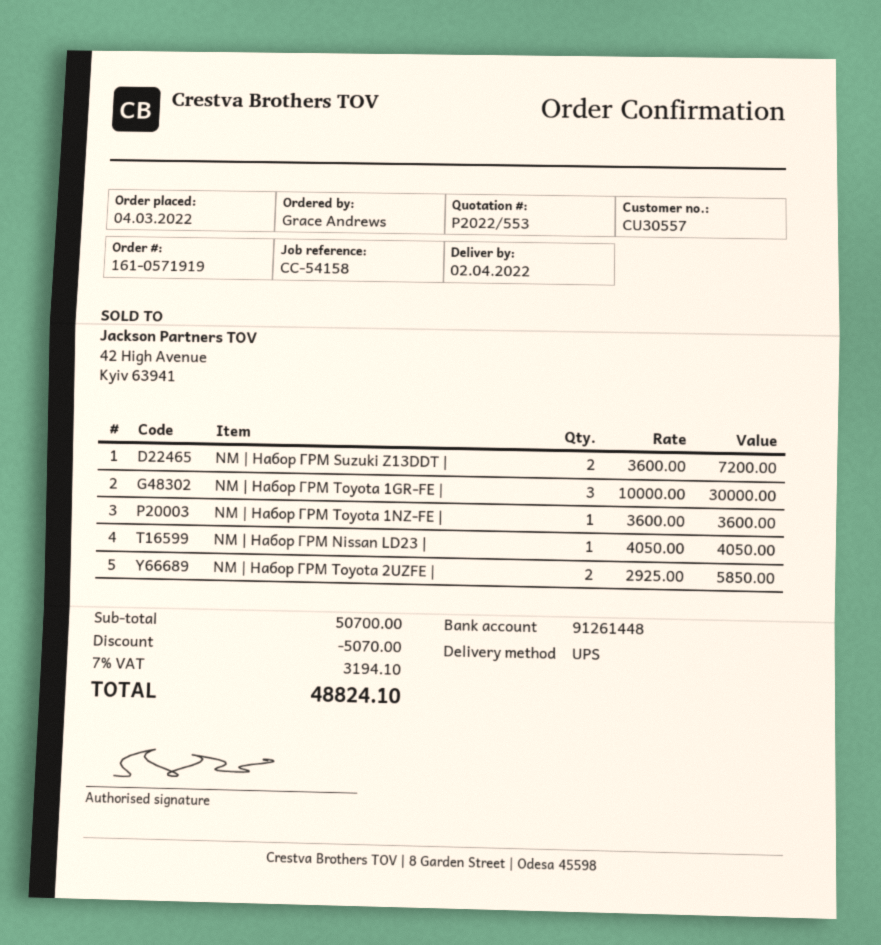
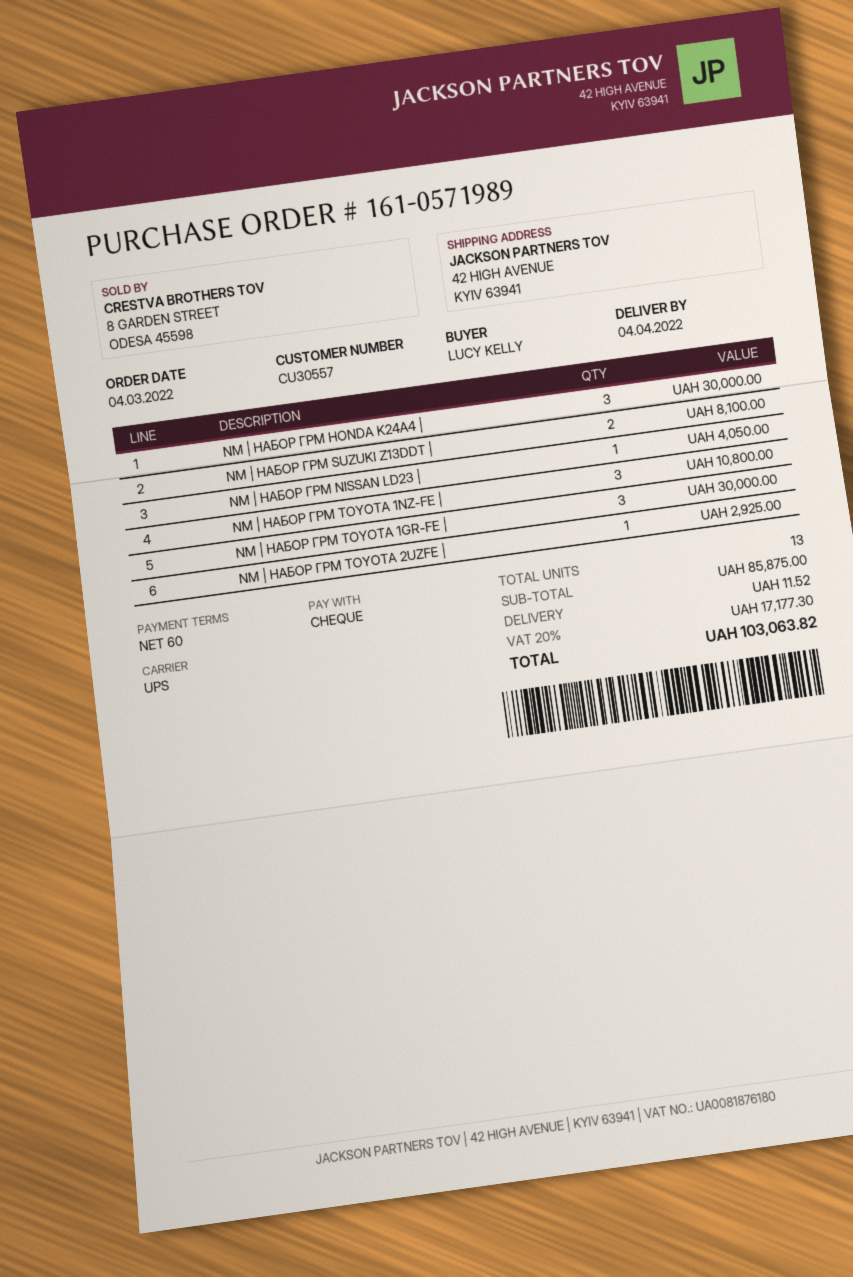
order number: 161-0571919 -> 161-0571989
delivery date: 2022-04-02 -> 2022-04-04
ordered by: Grace Andrews -> LUCY KELLY
NM | Набор ГРМ Suzuki Z13DDT |: 2 for 7200.00 -> 2 for 8100.00
NM | Набор ГРМ Toyota 1NZ-FE |: 1 for 3600.00 -> 3 for 10800.00
NM | Набор ГРМ Toyota 2UZFE |: 2 for 5850.00 -> 1 for 2925.00
NM | НАБОР ГРМ HONDA K24A4 |: none -> 3 for 30000.00
subtotal: 50700.00 -> 85875.00
discount: 5070.00 -> none
shipping: none -> 11.52
tax: 7% = 3194.10 -> 20% = 17177.30
total: 48824.10 -> 103063.82

